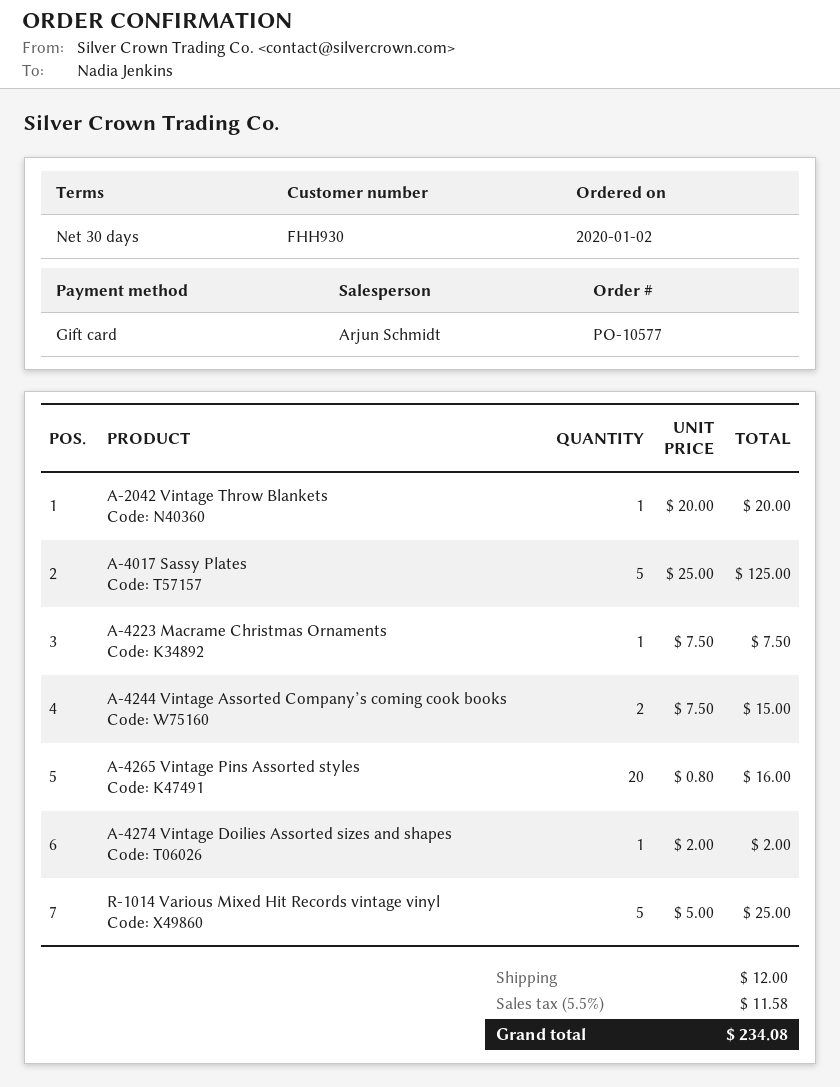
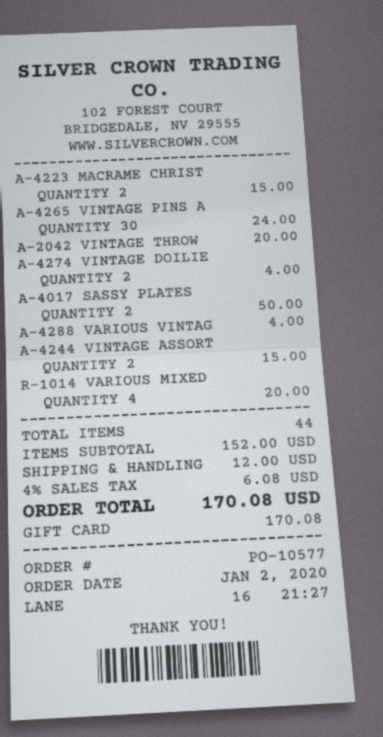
A-4017 Sassy Plates: 5 for 125.00 -> 2 for 50.00
A-4223 Macrame Christmas Ornaments: 1 for 7.50 -> 2 for 15.00
A-4265 Vintage Pins Assorted styles: 20 for 16.00 -> 30 for 24.00
A-4274 Vintage Doilies Assorted sizes and shapes: 1 for 2.00 -> 2 for 4.00
R-1014 Various Mixed Hit Records vintage vinyl: 5 for 25.00 -> 4 for 20.00
A-4288 VARIOUS VINTAG: none -> 1 for 4.00
tax: 5.5% = 11.58 -> 4% = 6.08
total: 234.08 -> 170.08

